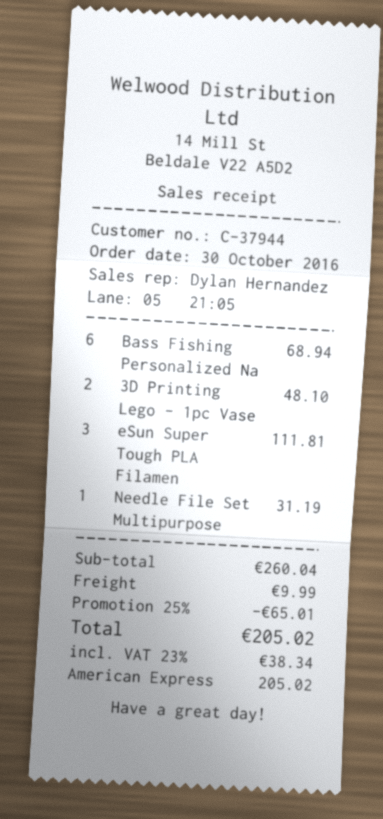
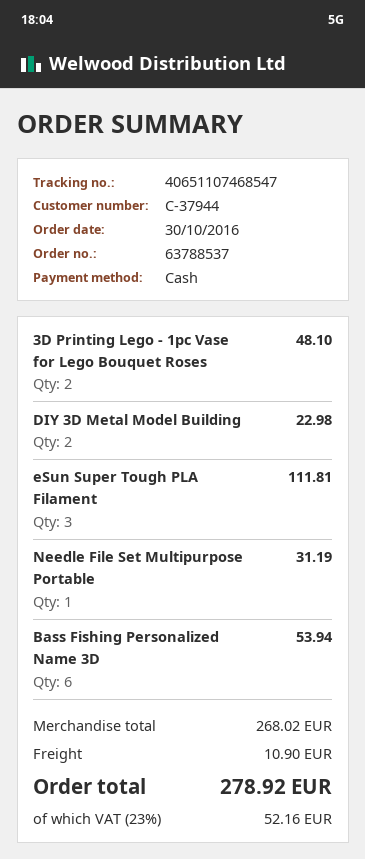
payment method: American Express -> cash
Bass Fishing Personalized Na: 6 for 68.94 -> 6 for 53.94
DIY 3D Metal Model Building: none -> 2 for 22.98
subtotal: 260.04 -> 268.02
discount: 25% = 65.01 -> none
shipping: 9.99 -> 10.90
tax: 23% = 38.34 -> 23% = 52.16
total: 205.02 -> 278.92

